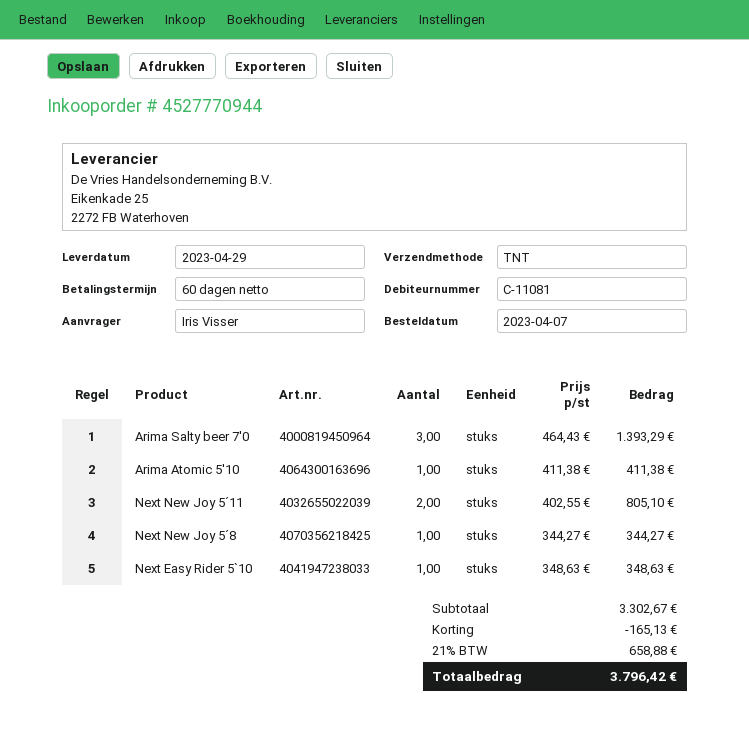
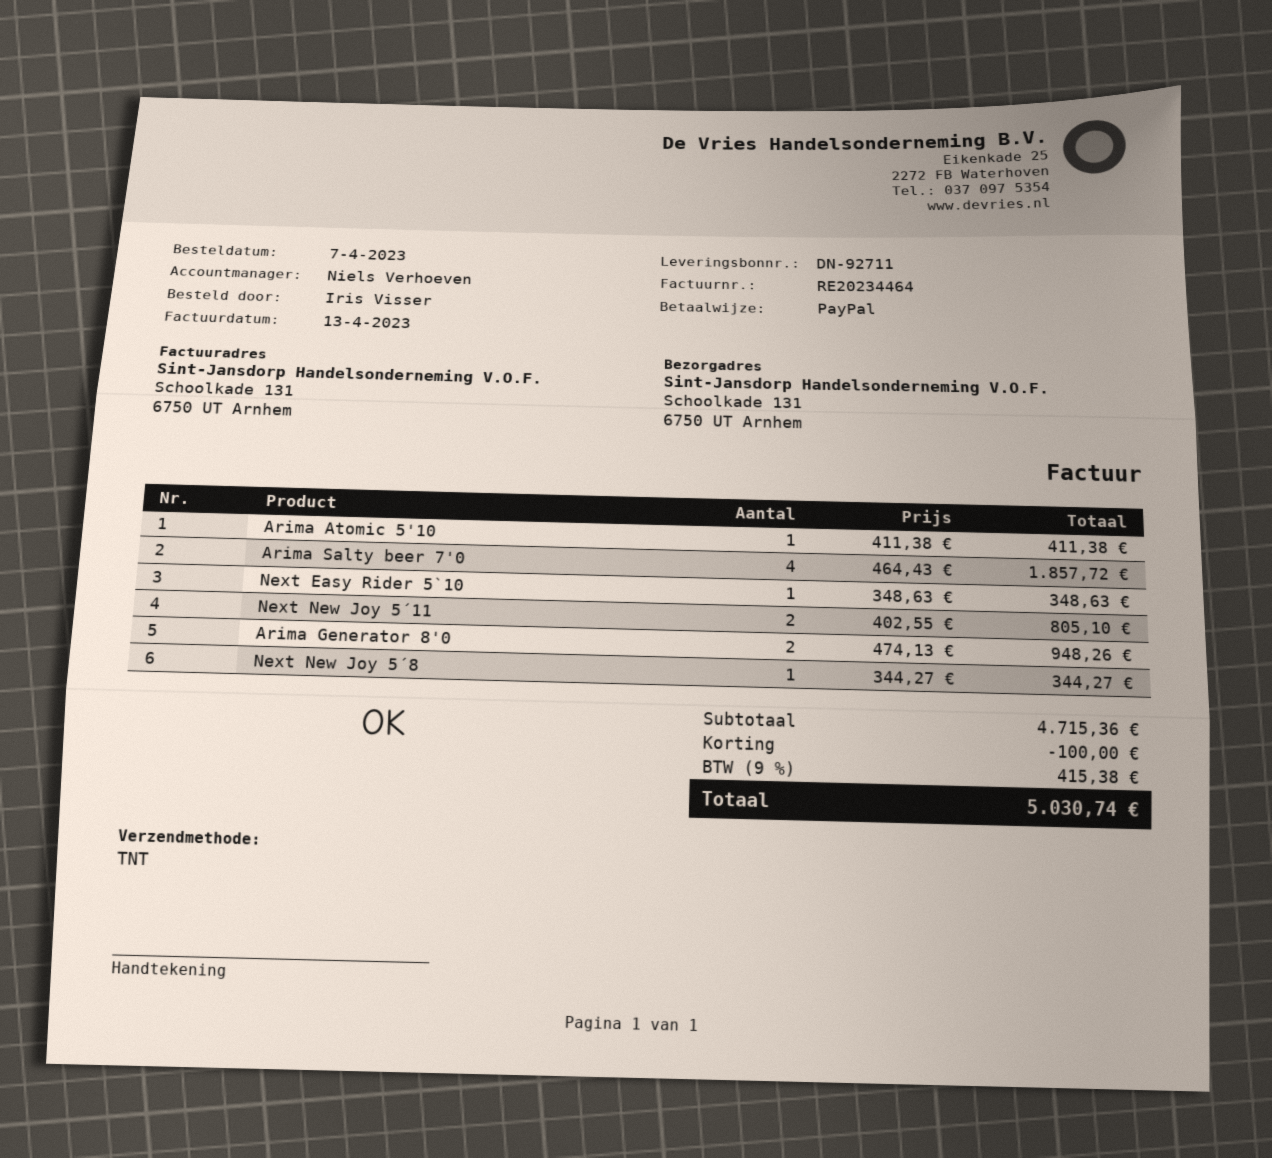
Arima Salty beer 7'0: 3 x 464.43 = 1393.29 -> 4 x 464.43 = 1857.72
Arima Generator 8'0: none -> 2 x 474.13 = 948.26
subtotal: 3302.67 -> 4715.36
discount: 165.13 -> 100.00
tax: 21% = 658.88 -> 9% = 415.38
total: 3796.42 -> 5030.74

